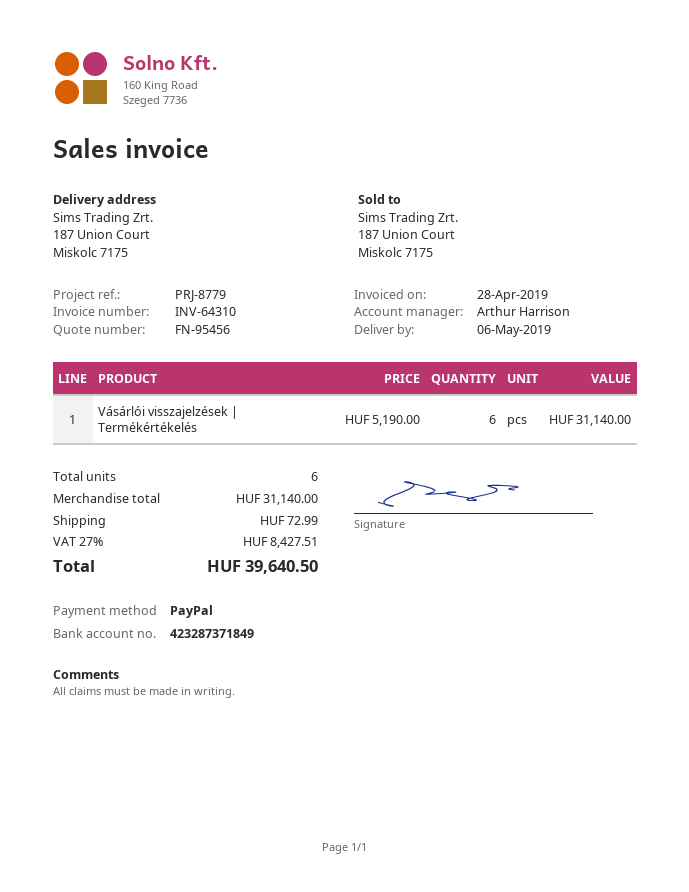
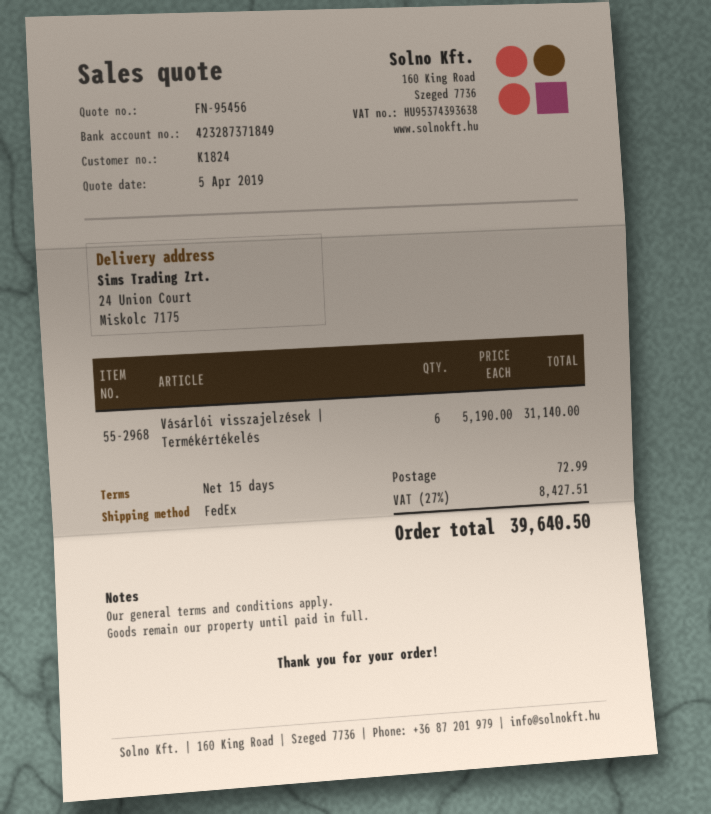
ship to: 187 Union Court, Miskolc 7175 -> 24 Union Court, Miskolc 7175

